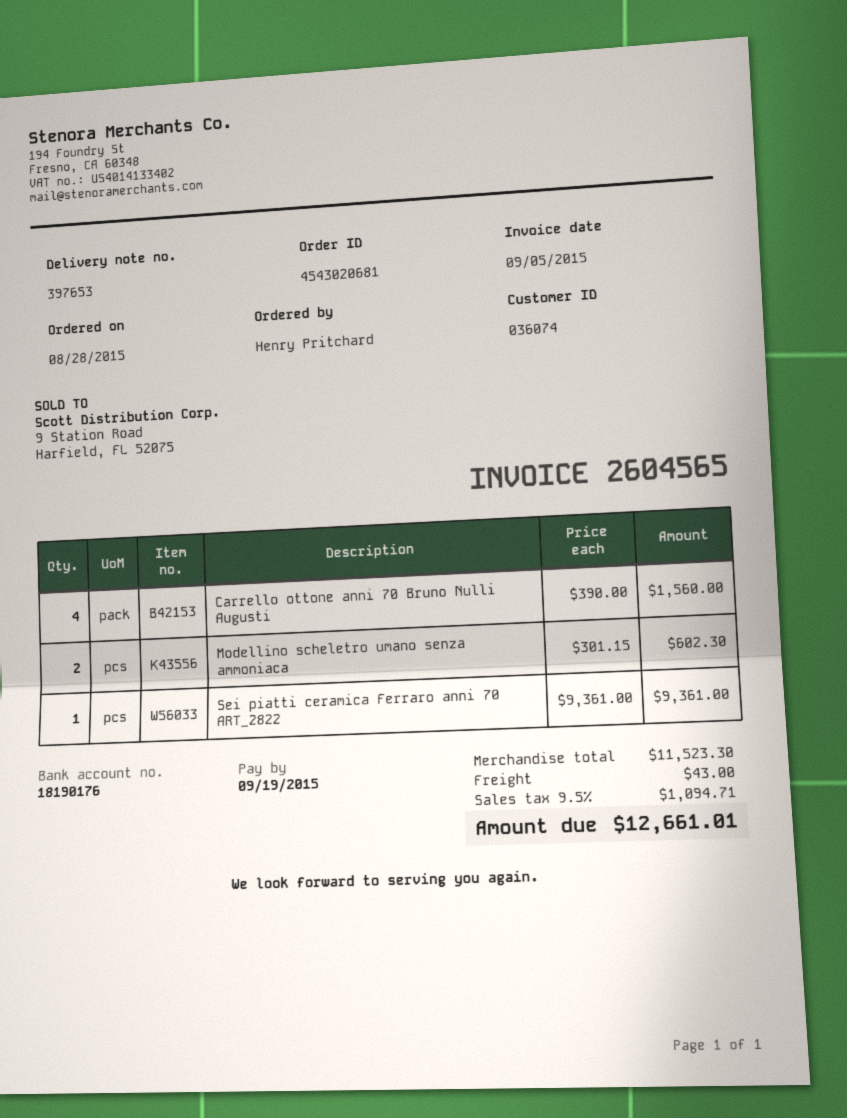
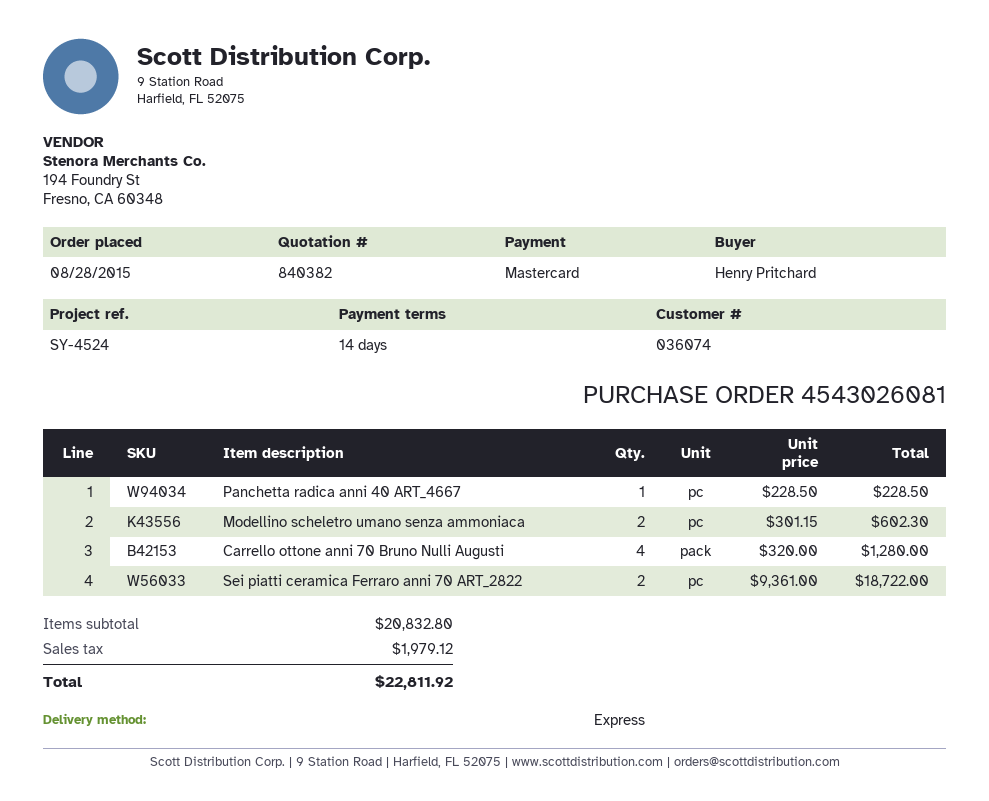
order number: 4543020681 -> 4543026081
Carrello ottone anni 70 Bruno Nulli Augusti: 4 x 390.00 = 1560.00 -> 4 x 320.00 = 1280.00
Sei piatti ceramica Ferraro anni 70 ART_2822: 1 x 9361.00 = 9361.00 -> 2 x 9361.00 = 18722.00
Panchetta radica anni 40 ART_4667: none -> 1 x 228.50 = 228.50
subtotal: 11523.30 -> 20832.80
shipping: 43.00 -> none
tax: 1094.71 -> 1979.12
total: 12661.01 -> 22811.92

